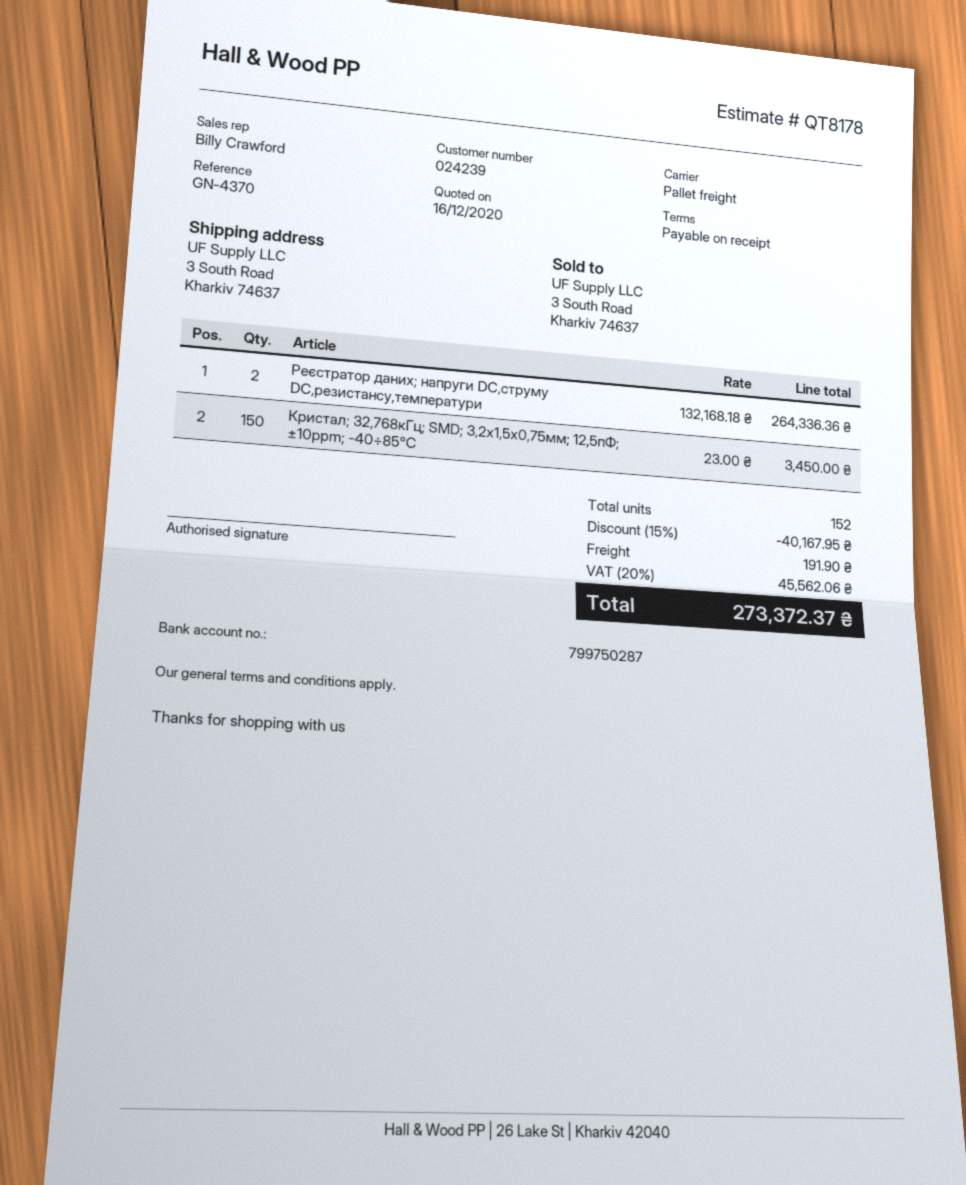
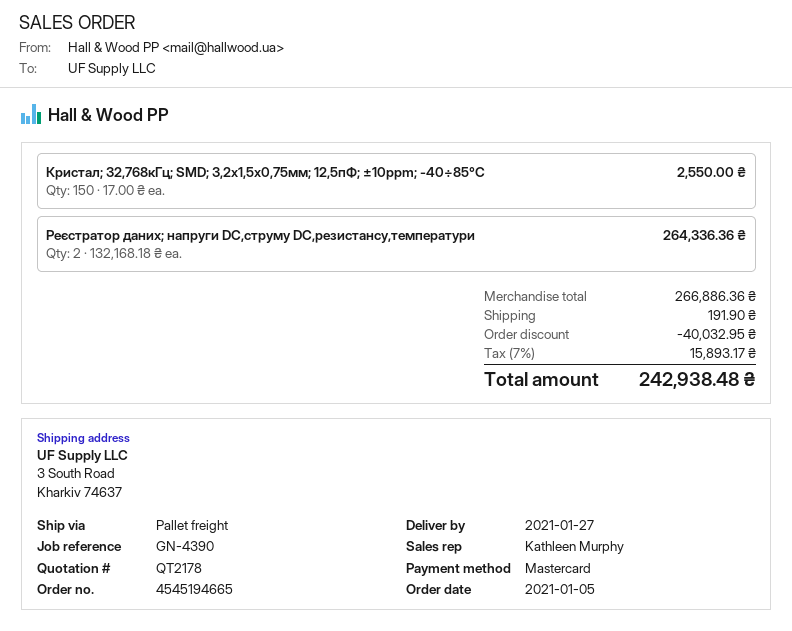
quote number: QT8178 -> QT2178
reference: GN-4370 -> GN-4390
sales rep: Billy Crawford -> Kathleen Murphy
Кристал; 32,768кГц; SMD; 3,2x1,5x0,75мм; 12,5пФ; ±10ppm; -40÷85°C: 150 x 23.00 = 3450.00 -> 150 x 17.00 = 2550.00
discount: 40167.95 -> 40032.95
tax: 20% = 45562.06 -> 7% = 15893.17
total: 273372.37 -> 242938.48

